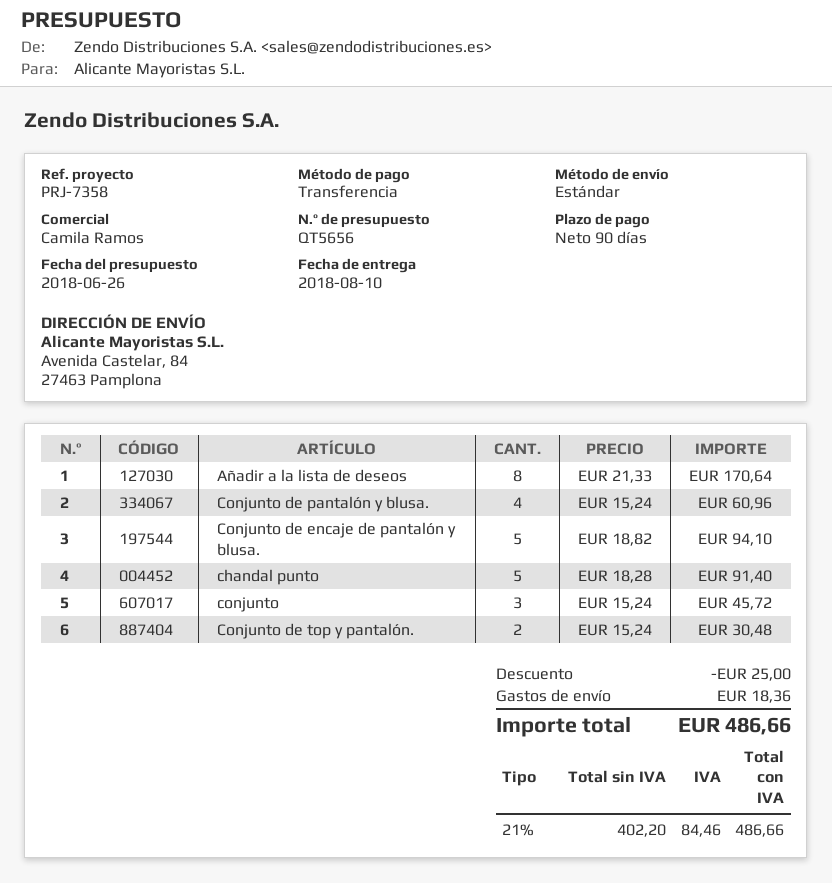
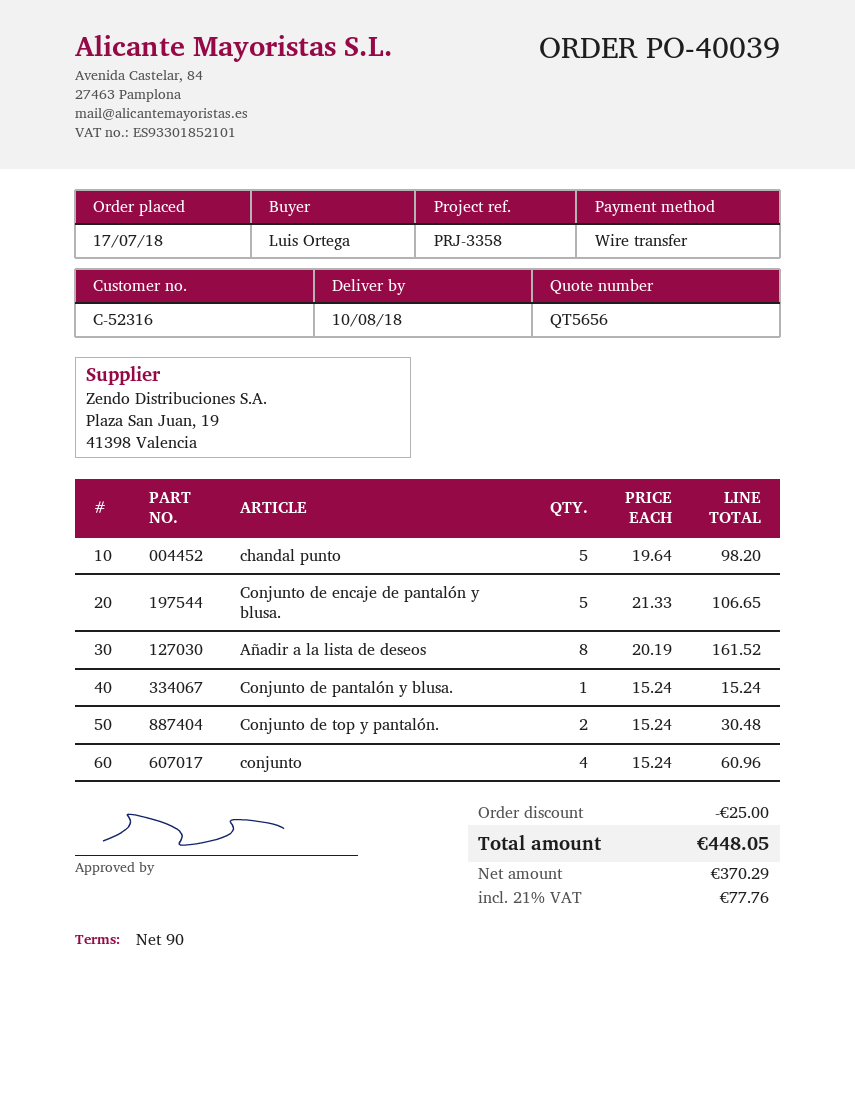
reference: PRJ-7358 -> PRJ-3358
Añadir a la lista de deseos: 8 x 21.33 = 170.64 -> 8 x 20.19 = 161.52
Conjunto de pantalón y blusa.: 4 x 15.24 = 60.96 -> 1 x 15.24 = 15.24
Conjunto de encaje de pantalón y blusa.: 5 x 18.82 = 94.10 -> 5 x 21.33 = 106.65
chandal punto: 5 x 18.28 = 91.40 -> 5 x 19.64 = 98.20
conjunto: 3 x 15.24 = 45.72 -> 4 x 15.24 = 60.96
shipping: 18.36 -> none
net: 402.20 -> 370.29
tax: 21% = 84.46 -> 21% = 77.76
total: 486.66 -> 448.05

